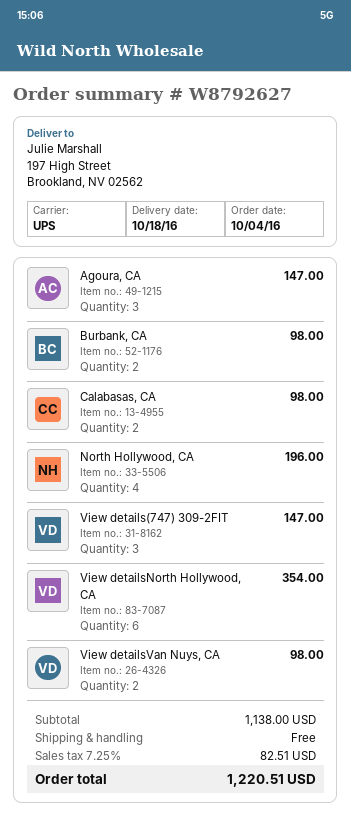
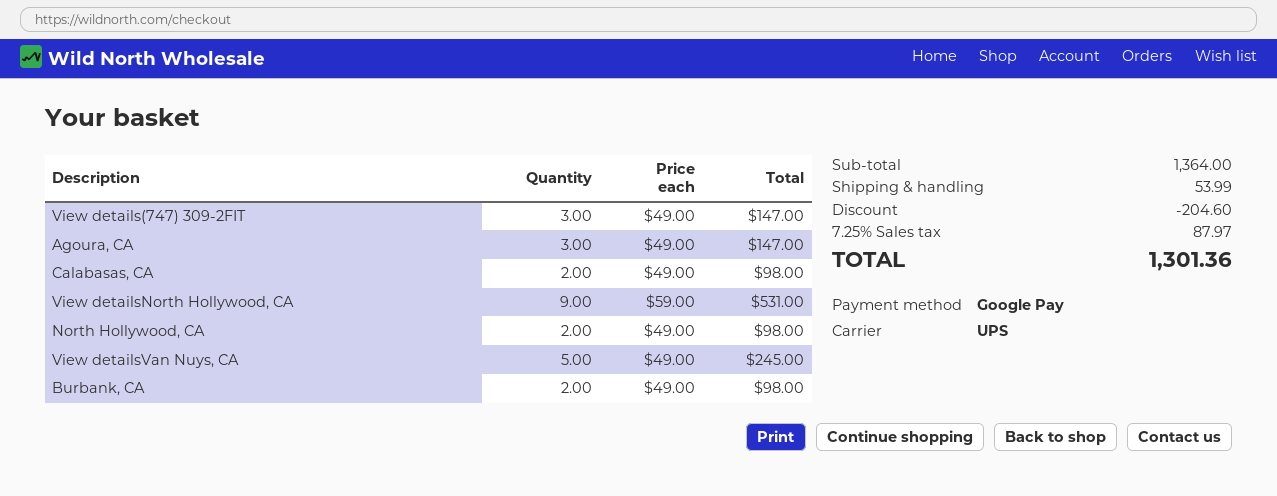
North Hollywood, CA: 4 for 196.00 -> 2 for 98.00
View detailsNorth Hollywood, CA: 6 for 354.00 -> 9 for 531.00
View detailsVan Nuys, CA: 2 for 98.00 -> 5 for 245.00
subtotal: 1138.00 -> 1364.00
discount: none -> 204.60
shipping: 0.00 -> 53.99
tax: 7.25% = 82.51 -> 7.25% = 87.97
total: 1220.51 -> 1301.36

